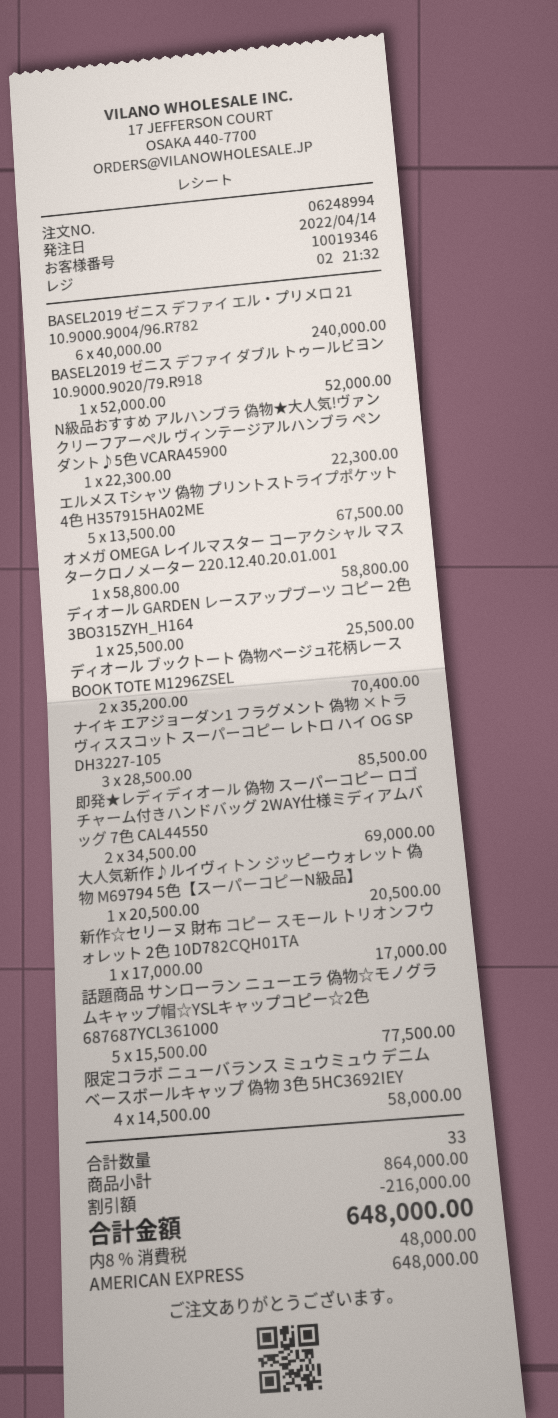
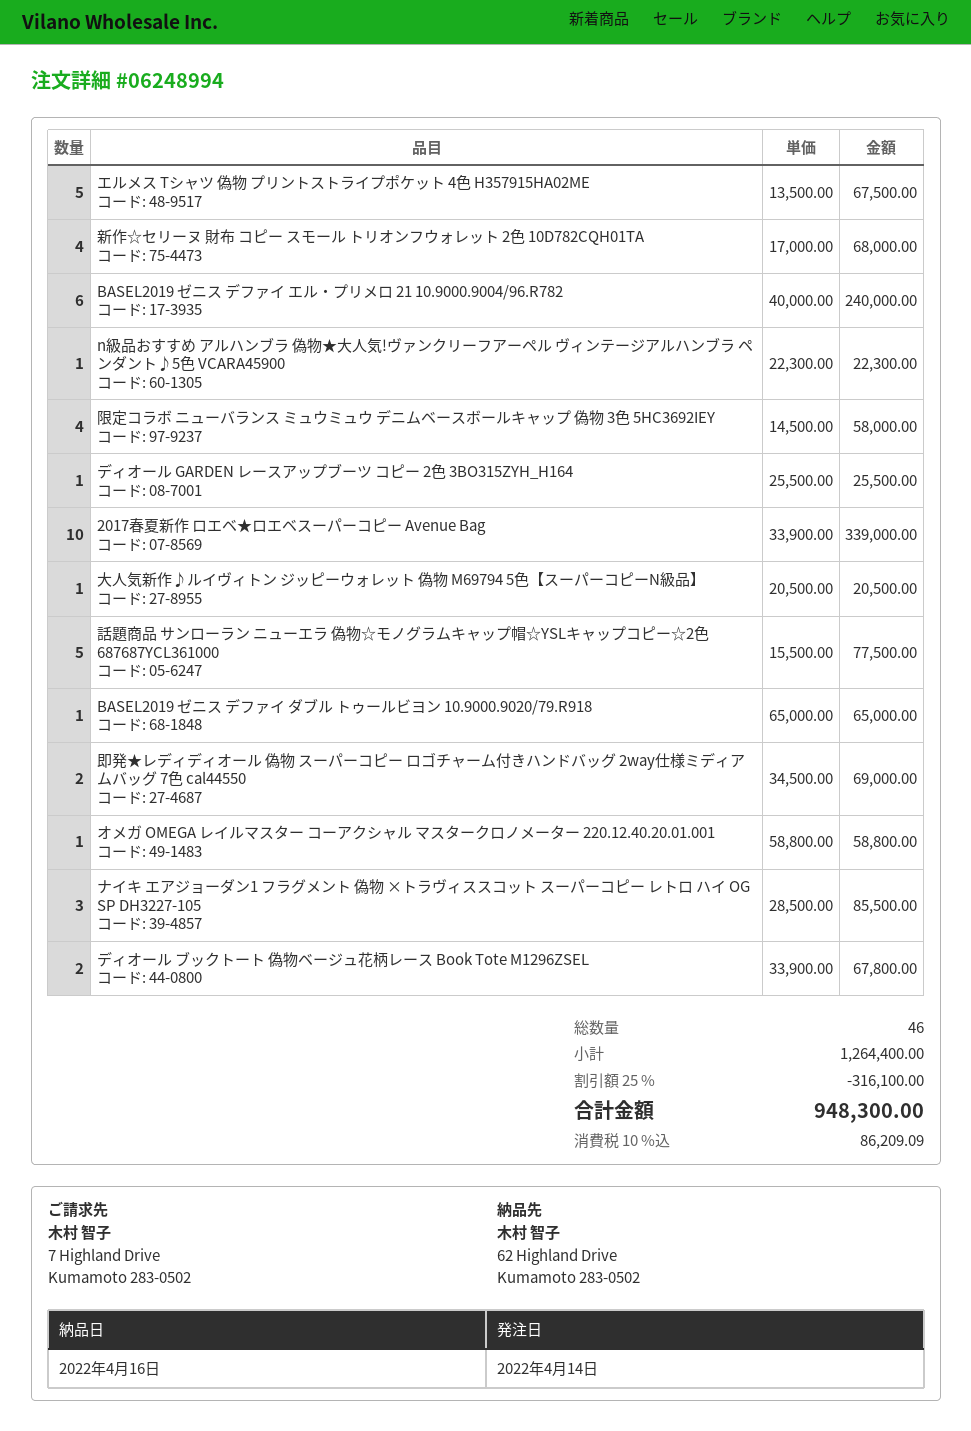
BASEL2019 ゼニス デファイ ダブル トゥールビヨン 10.9000.9020/79.R918: 1 x 52000.00 = 52000.00 -> 1 x 65000.00 = 65000.00
ディオール ブックトート 偽物ベージュ花柄レース BOOK TOTE M1296ZSEL: 2 x 35200.00 = 70400.00 -> 2 x 33900.00 = 67800.00
新作☆セリーヌ 財布 コピー スモール トリオンフウォレット 2色 10D782CQH01TA: 1 x 17000.00 = 17000.00 -> 4 x 17000.00 = 68000.00
2017春夏新作 ロエベ★ロエベスーパーコピー Avenue Bag: none -> 10 x 33900.00 = 339000.00
total quantity: 33 -> 46
subtotal: 864000.00 -> 1264400.00
discount: 216000.00 -> 316100.00
tax: 8% = 48000.00 -> 10% = 86209.09
total: 648000.00 -> 948300.00

